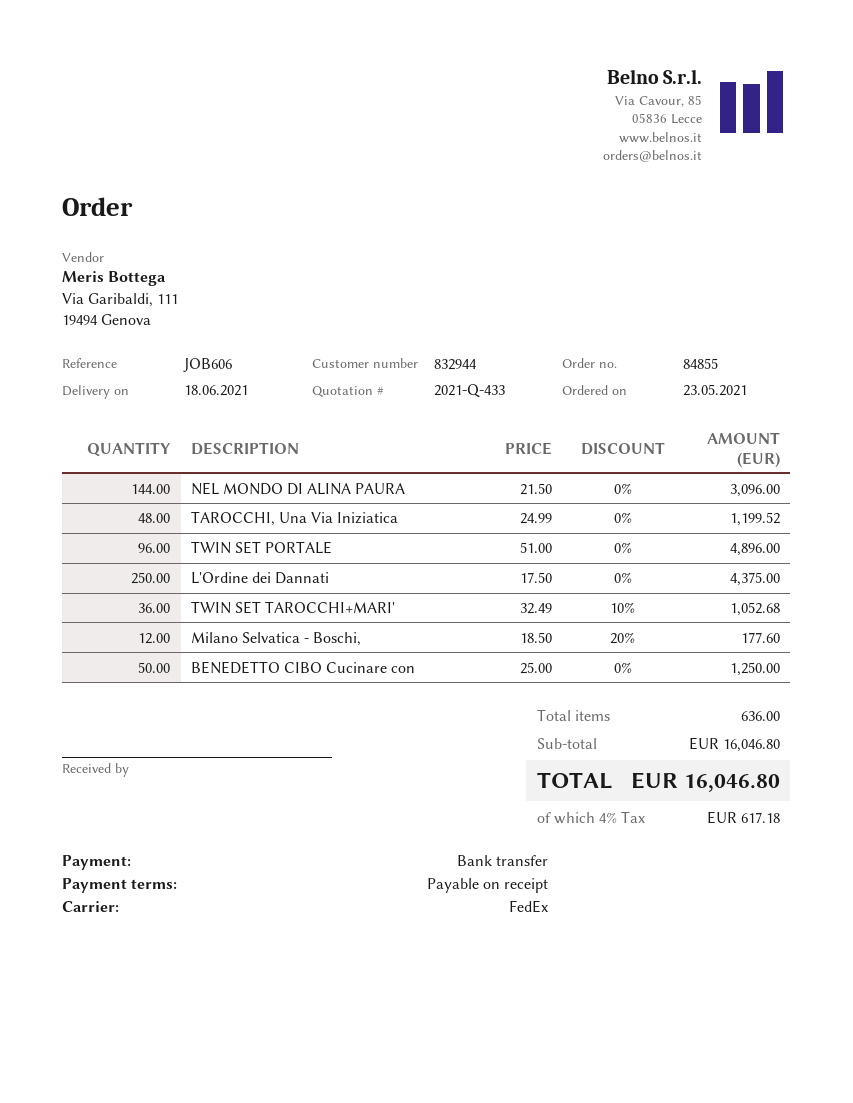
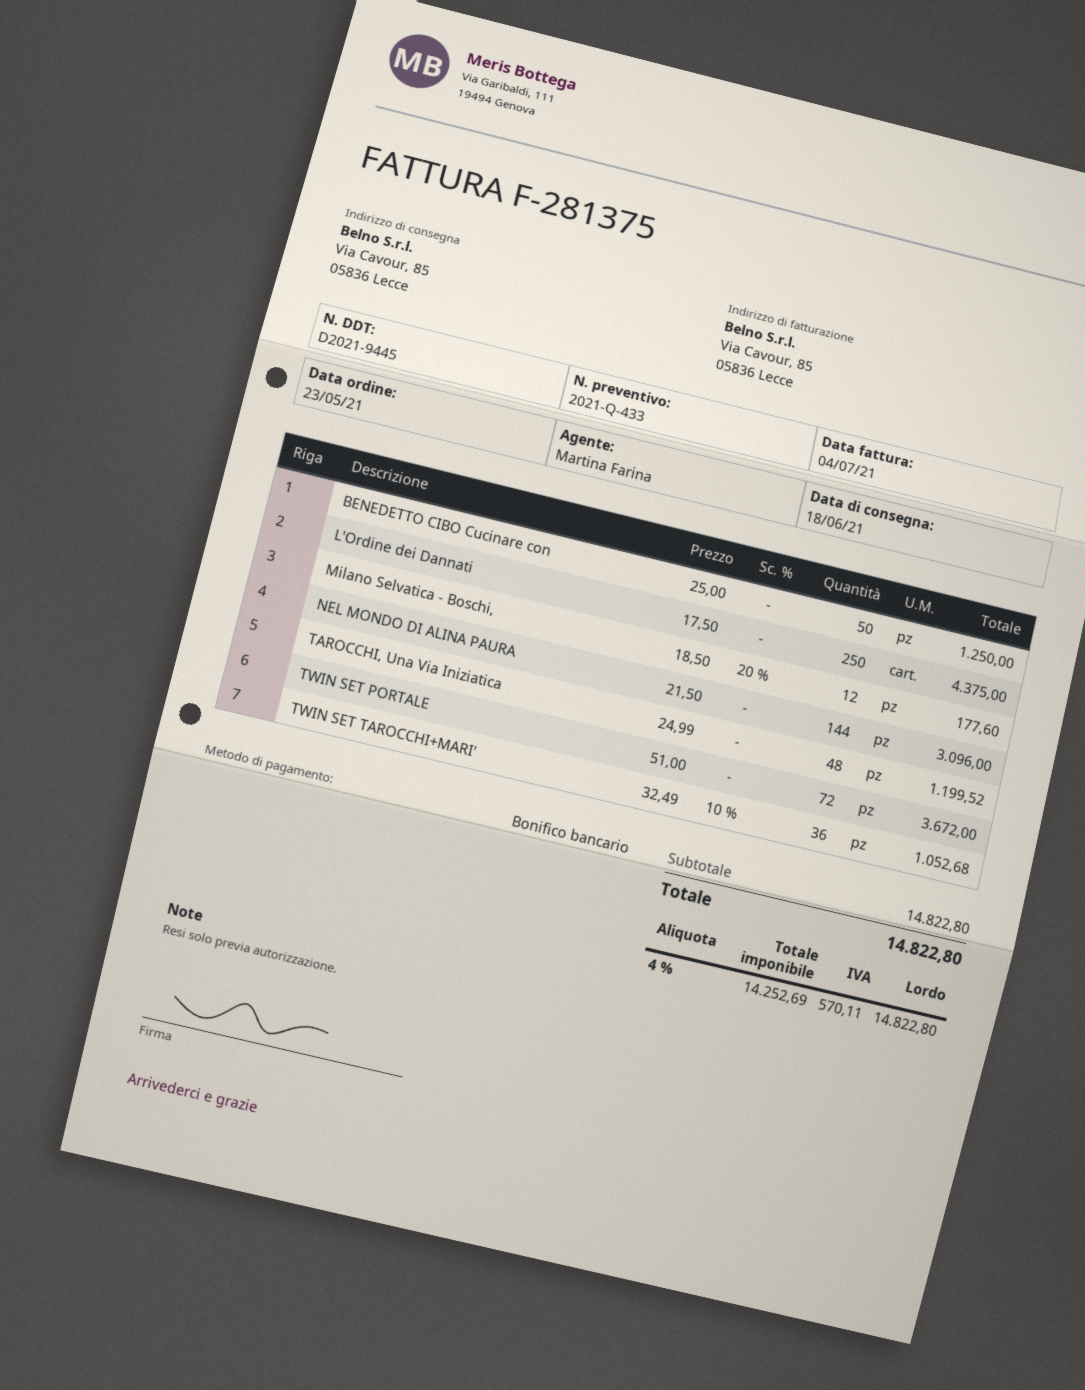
TWIN SET PORTALE: 96 x 51.00 = 4896.00 -> 72 x 51.00 = 3672.00
subtotal: 16046.80 -> 14822.80
tax: 4% = 617.18 -> 4% = 570.11
total: 16046.80 -> 14822.80

